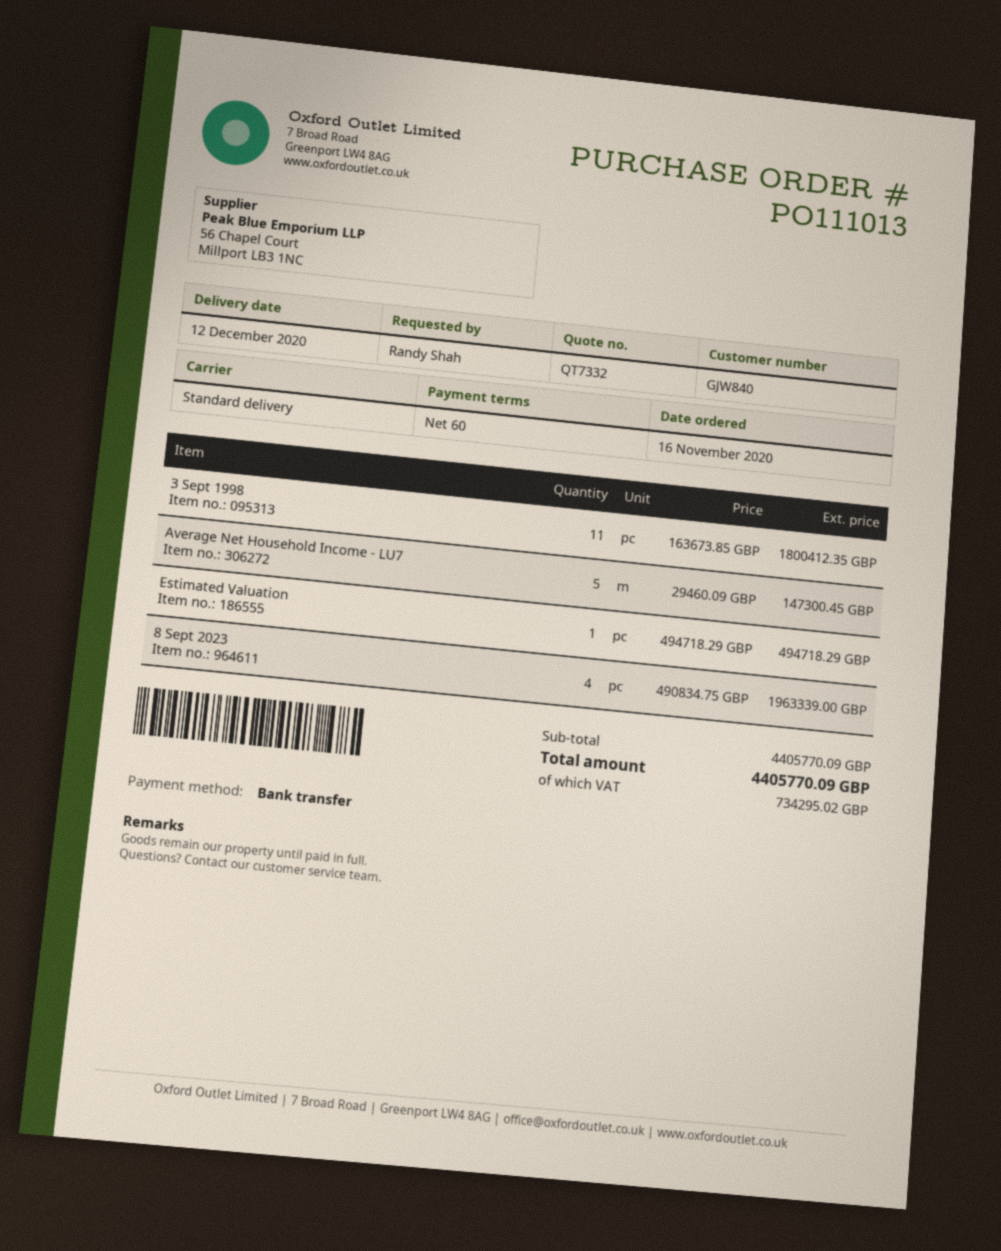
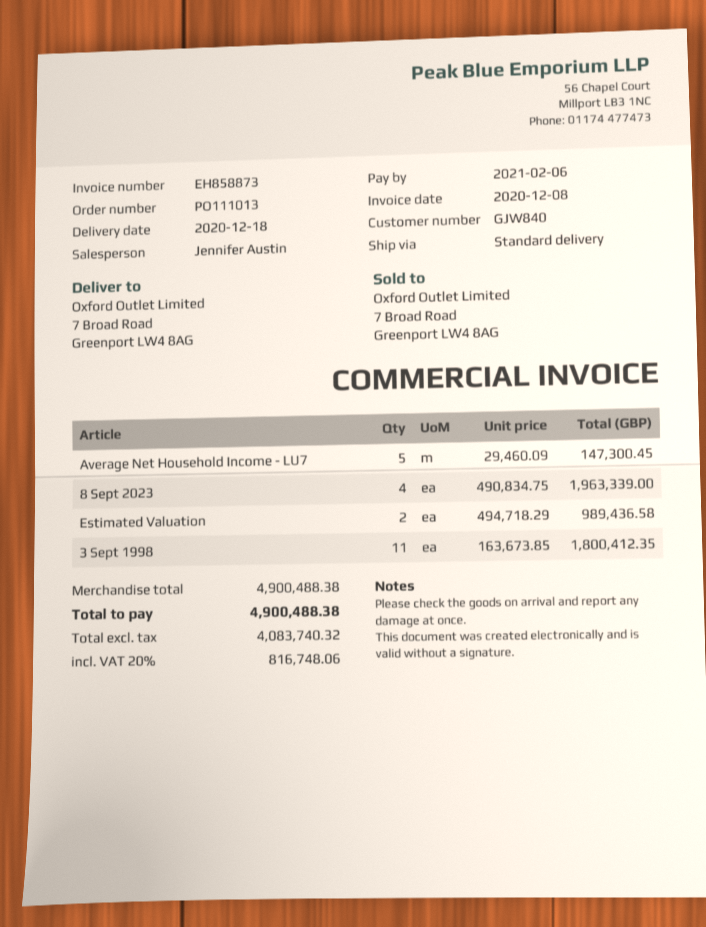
delivery date: 2020-12-12 -> 2020-12-18
Estimated Valuation: 1 x 494718.29 = 494718.29 -> 2 x 494718.29 = 989436.58
subtotal: 4405770.09 -> 4900488.38
tax: 734295.02 -> 816748.06
total: 4405770.09 -> 4900488.38

